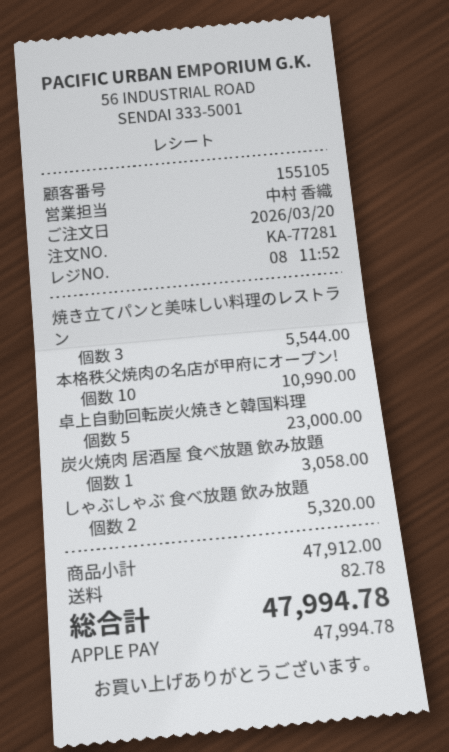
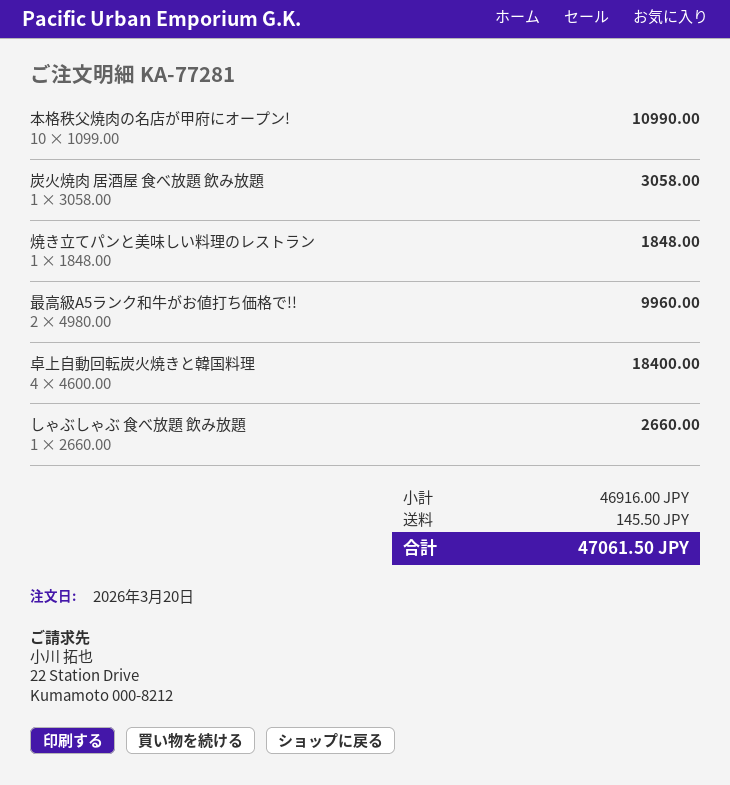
焼き立てパンと美味しい料理のレストラン: 3 for 5544.00 -> 1 for 1848.00
卓上自動回転炭火焼きと韓国料理: 5 for 23000.00 -> 4 for 18400.00
しゃぶしゃぶ 食べ放題 飲み放題: 2 for 5320.00 -> 1 for 2660.00
最高級A5ランク和牛がお値打ち価格で!!: none -> 2 for 9960.00
subtotal: 47912.00 -> 46916.00
shipping: 82.78 -> 145.50
total: 47994.78 -> 47061.50

